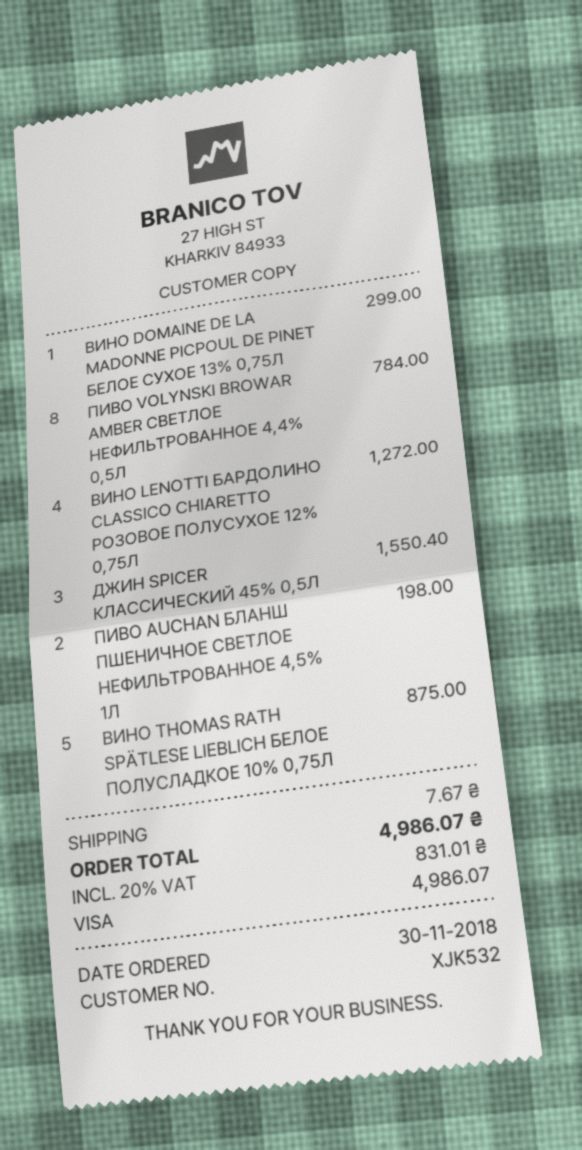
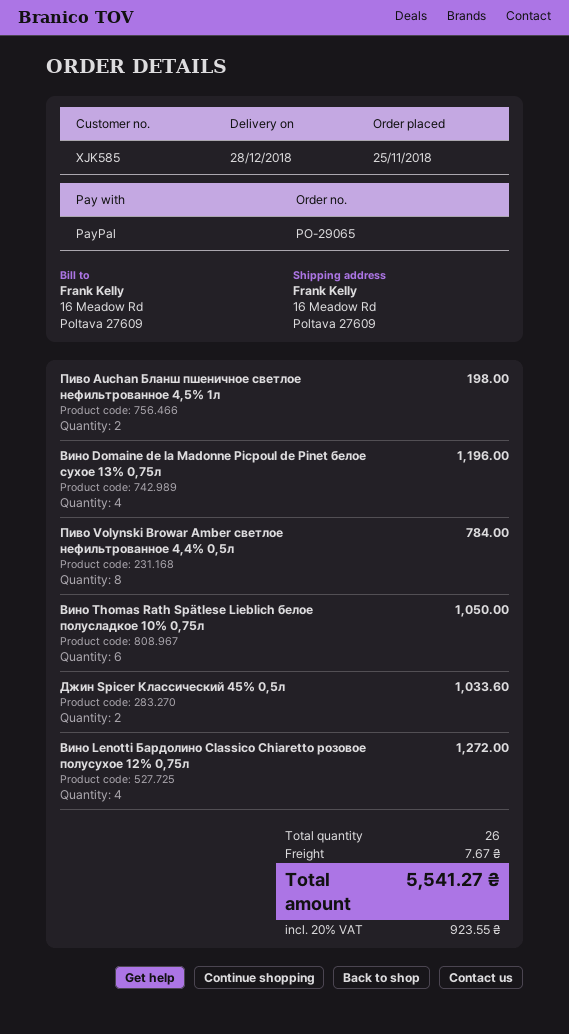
order date: 2018-11-30 -> 2018-11-25
customer number: XJK532 -> XJK585
payment method: Visa -> PayPal
ВИНО DOMAINE DE LA MADONNE PICPOUL DE PINET БЕЛОЕ СУХОЕ 13% 0,75Л: 1 for 299.00 -> 4 for 1196.00
ДЖИН SPICER КЛАССИЧЕСКИЙ 45% 0,5Л: 3 for 1550.40 -> 2 for 1033.60
ВИНО THOMAS RATH SPÄTLESE LIEBLICH БЕЛОЕ ПОЛУСЛАДКОЕ 10% 0,75Л: 5 for 875.00 -> 6 for 1050.00
tax: 20% = 831.01 -> 20% = 923.55
total: 4986.07 -> 5541.27

